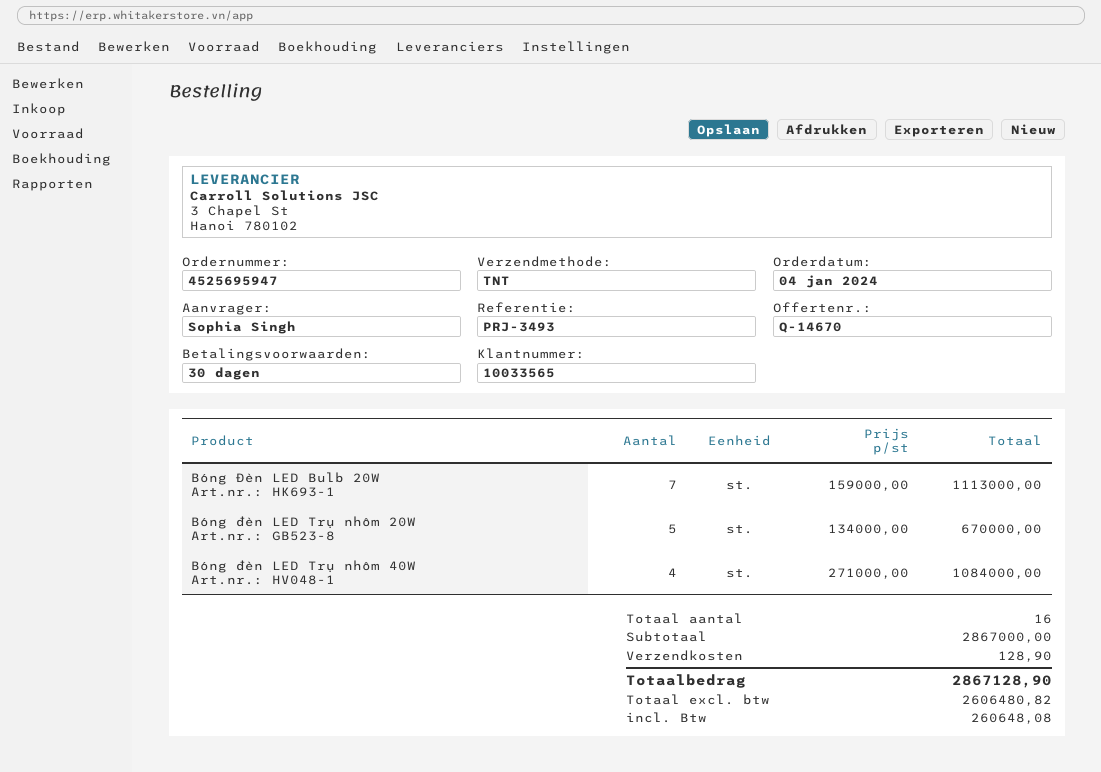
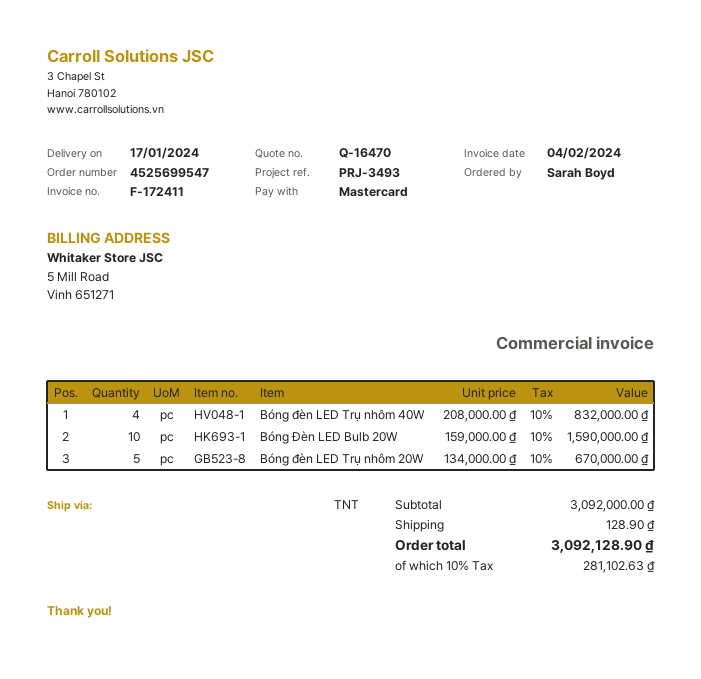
quote number: Q-14670 -> Q-16470
order number: 4525695947 -> 4525699547
ordered by: Sophia Singh -> Sarah Boyd
Bóng Đèn LED Bulb 20W: 7 x 159000.00 = 1113000.00 -> 10 x 159000.00 = 1590000.00
Bóng đèn LED Trụ nhôm 40W: 4 x 271000.00 = 1084000.00 -> 4 x 208000.00 = 832000.00
subtotal: 2867000.00 -> 3092000.00
tax: 260648.08 -> 281102.63
total: 2867128.90 -> 3092128.90

